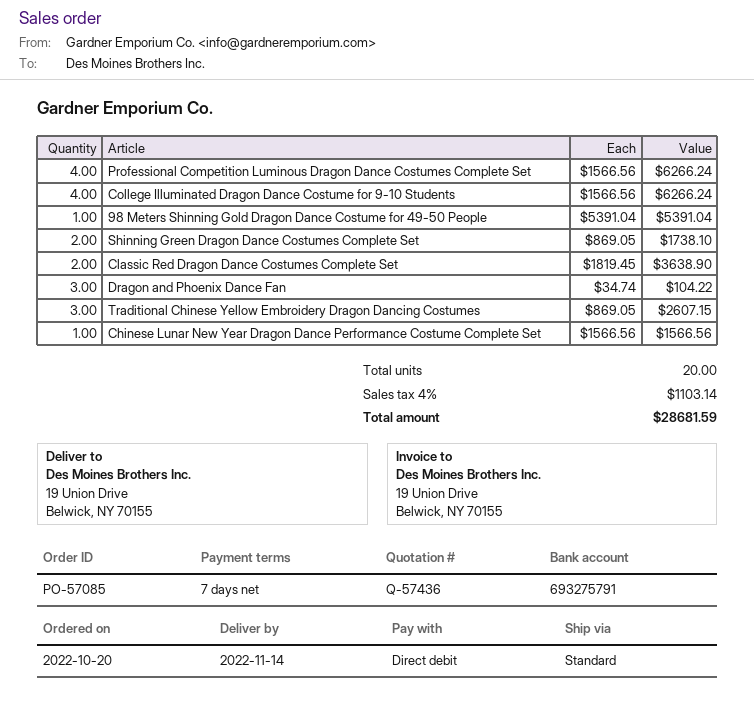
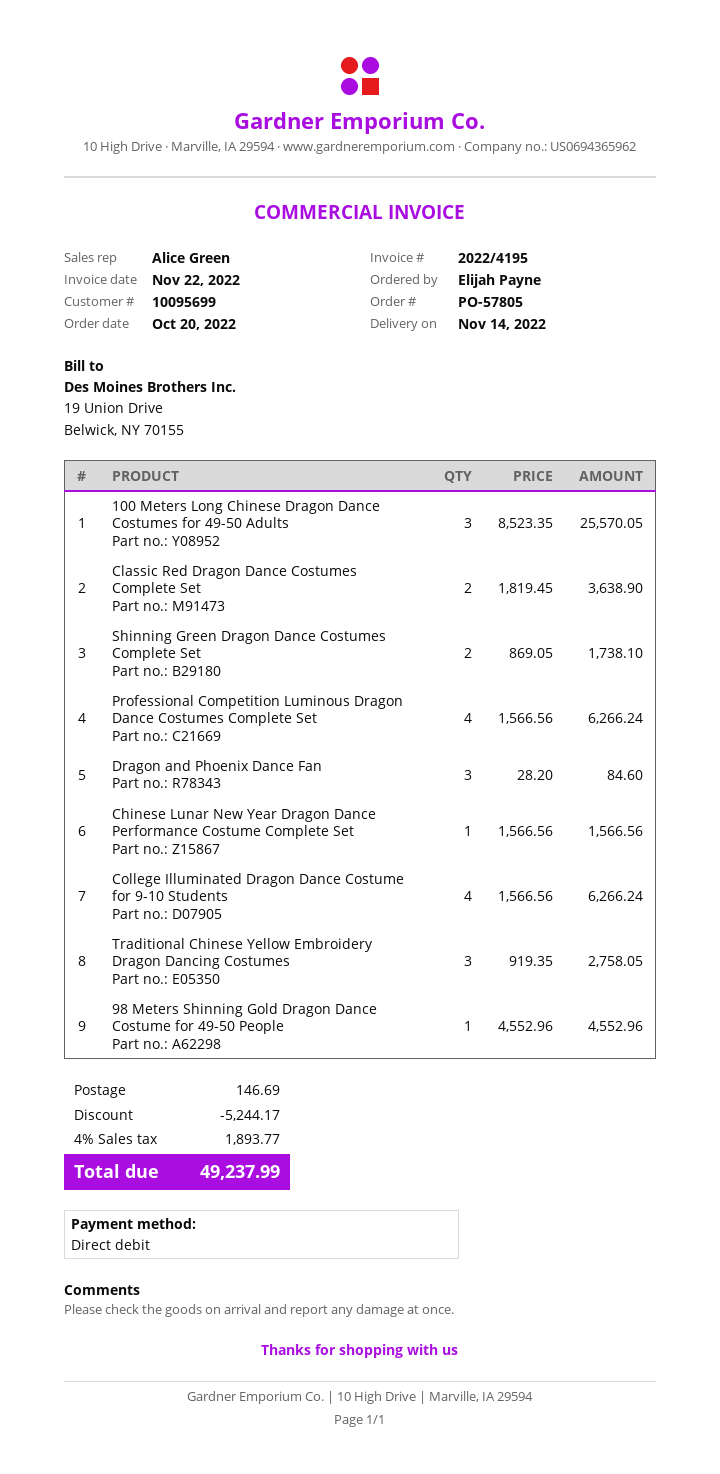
order number: PO-57085 -> PO-57805
98 Meters Shinning Gold Dragon Dance Costume for 49-50 People: 1 x 5391.04 = 5391.04 -> 1 x 4552.96 = 4552.96
Dragon and Phoenix Dance Fan: 3 x 34.74 = 104.22 -> 3 x 28.20 = 84.60
Traditional Chinese Yellow Embroidery Dragon Dancing Costumes: 3 x 869.05 = 2607.15 -> 3 x 919.35 = 2758.05
100 Meters Long Chinese Dragon Dance Costumes for 49-50 Adults: none -> 3 x 8523.35 = 25570.05
discount: none -> 5244.17
shipping: none -> 146.69
tax: 4% = 1103.14 -> 4% = 1893.77
total: 28681.59 -> 49237.99

